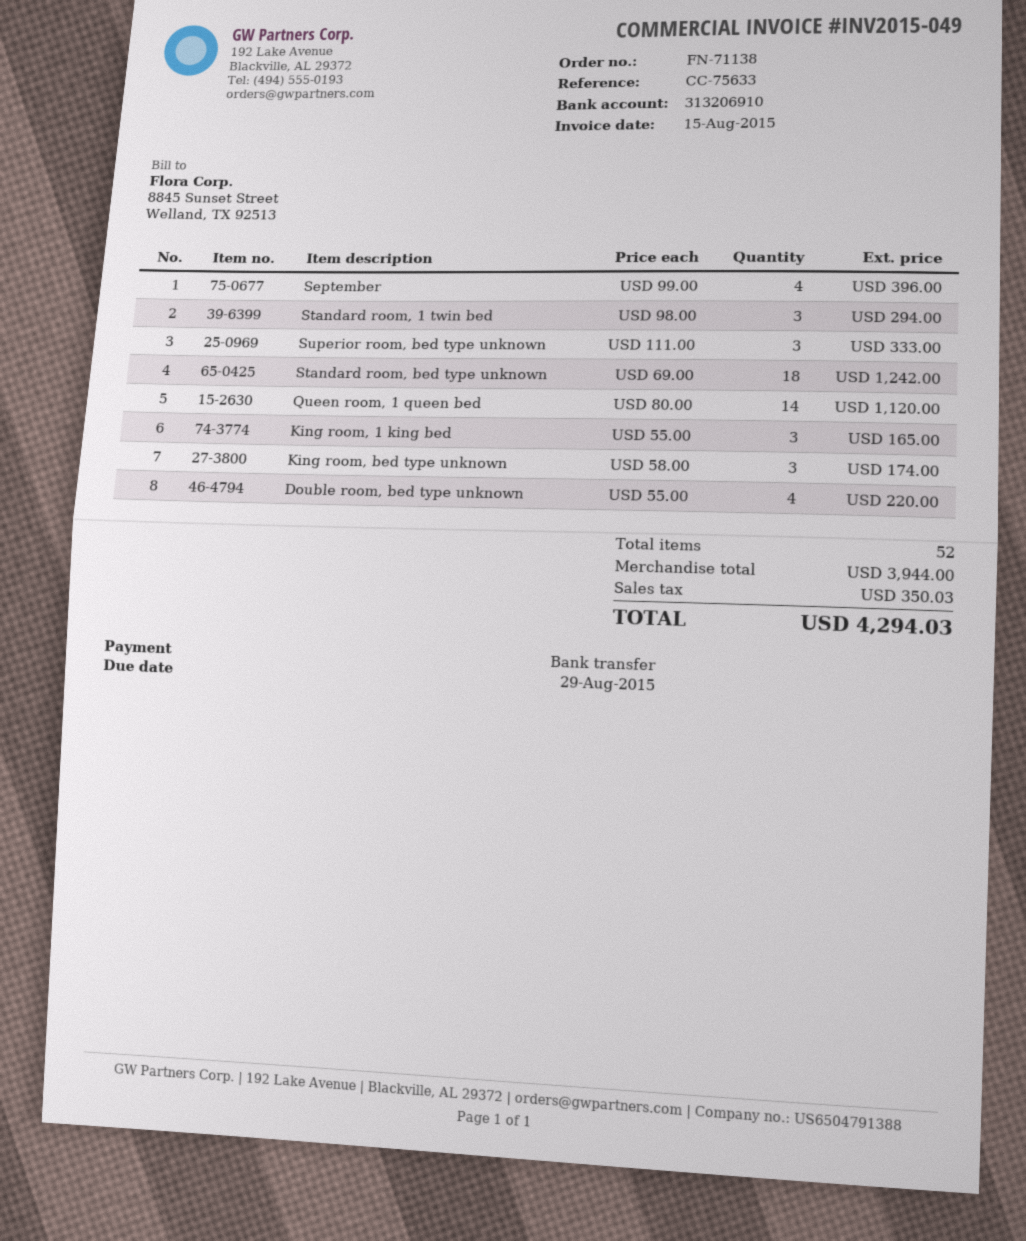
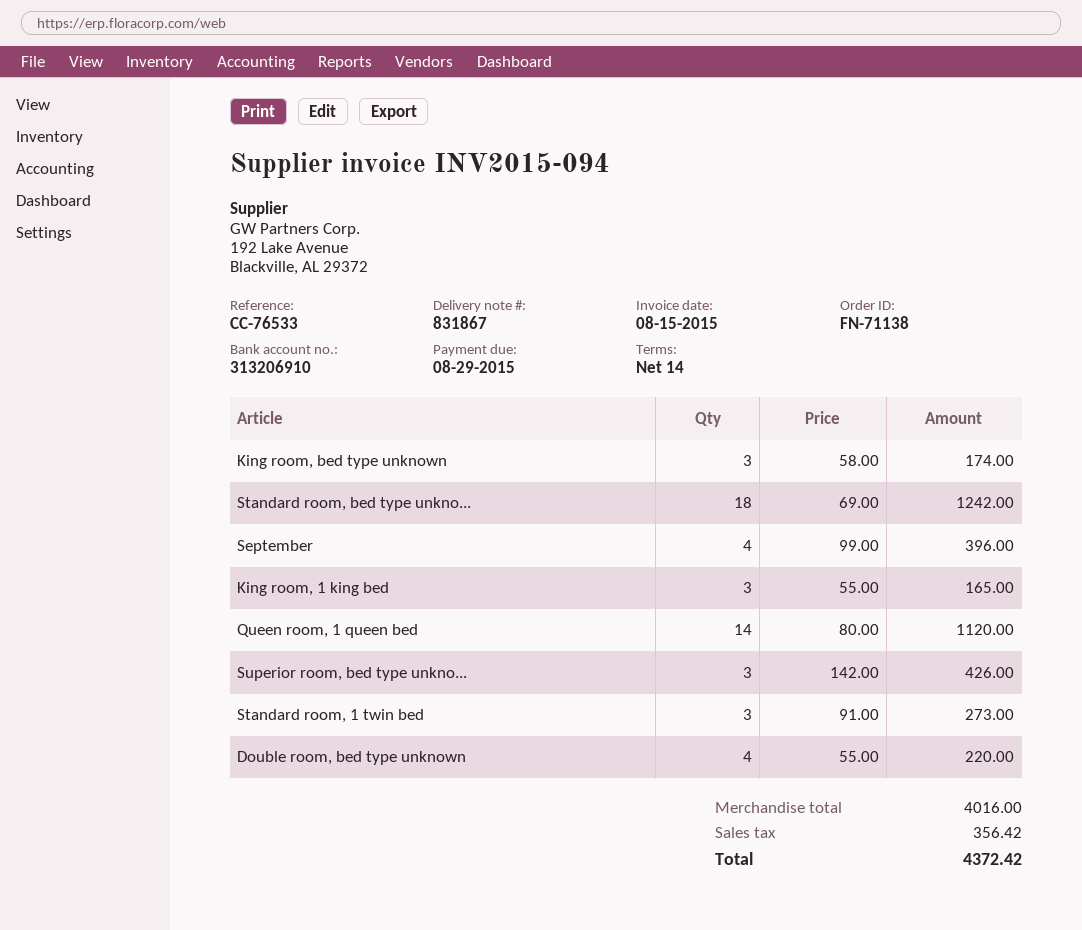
invoice number: INV2015-049 -> INV2015-094
reference: CC-75633 -> CC-76533
Standard room, 1 twin bed: 3 x 98.00 = 294.00 -> 3 x 91.00 = 273.00
Superior room, bed type unknown: 3 x 111.00 = 333.00 -> 3 x 142.00 = 426.00
subtotal: 3944.00 -> 4016.00
tax: 350.03 -> 356.42
total: 4294.03 -> 4372.42

